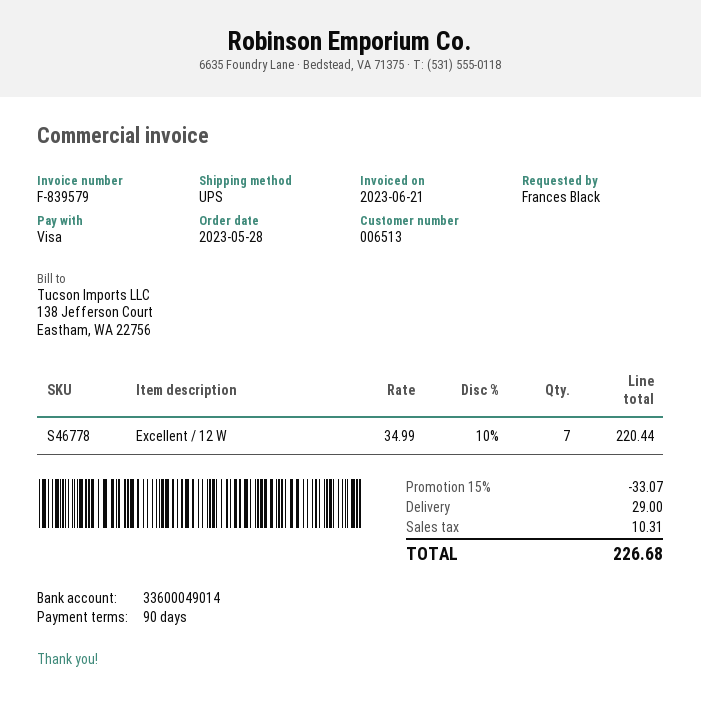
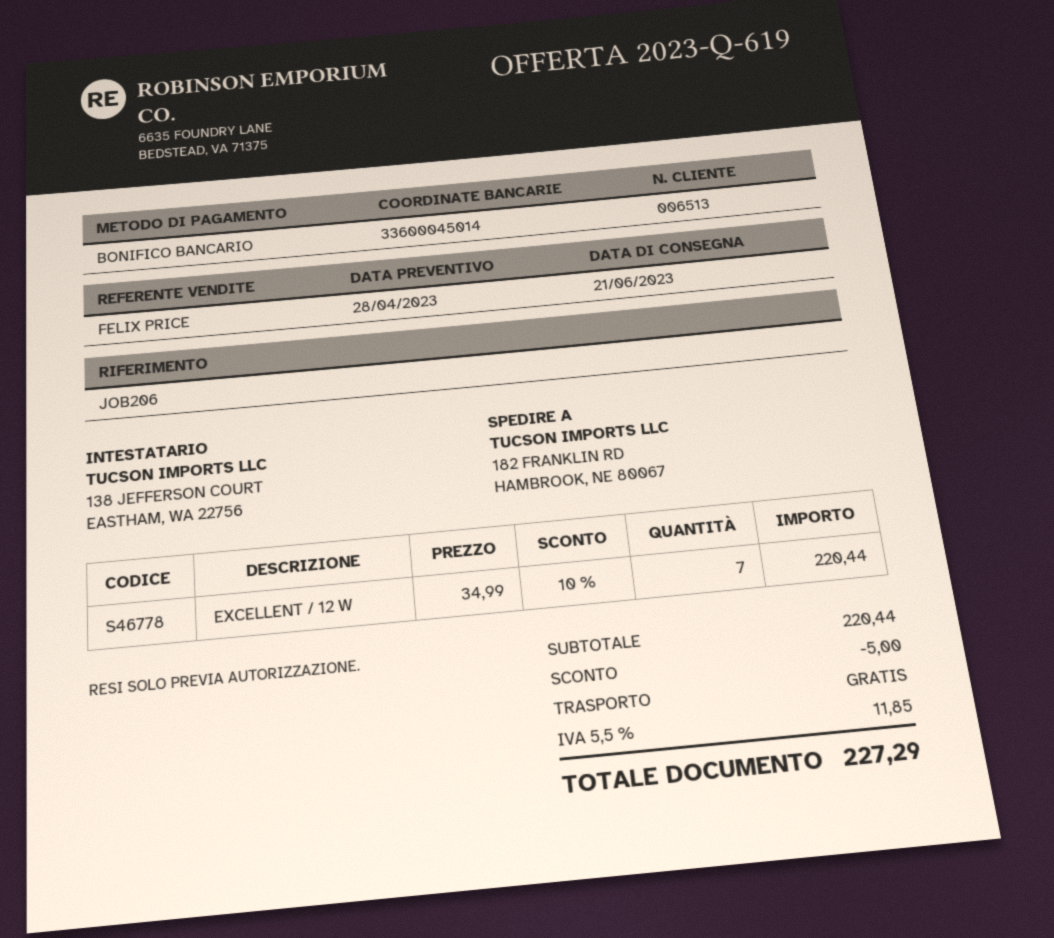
payment method: Visa -> bank transfer
bank account: 33600049014 -> 33600045014
discount: 33.07 -> 5.00
shipping: 29.00 -> 0.00
tax: 10.31 -> 11.85
total: 226.68 -> 227.29

